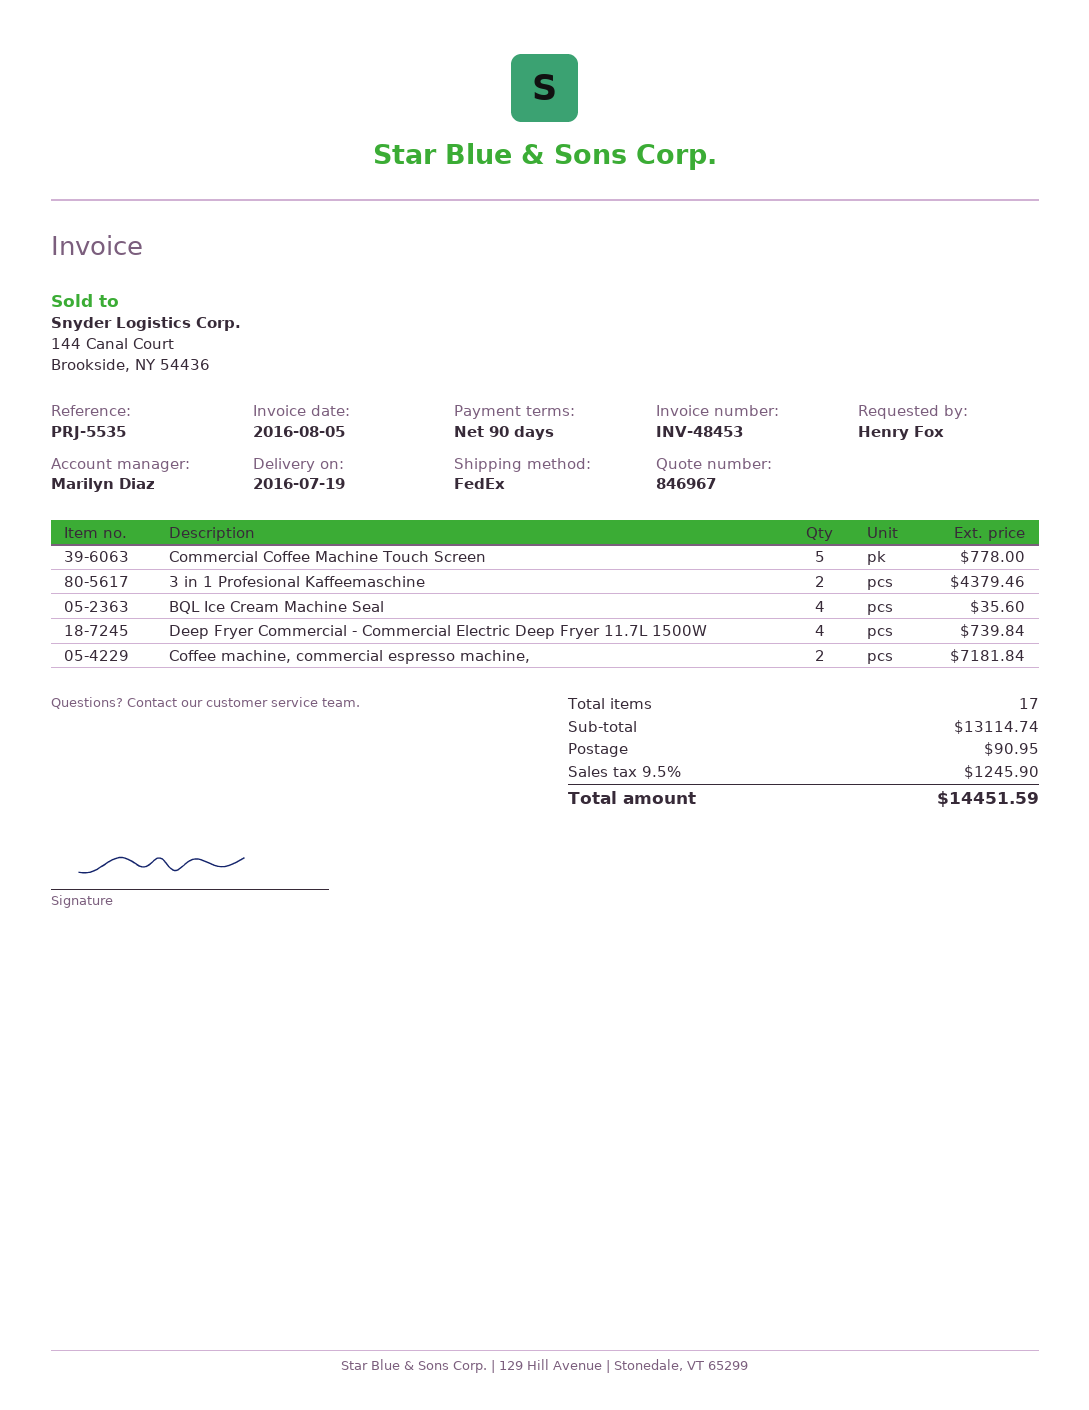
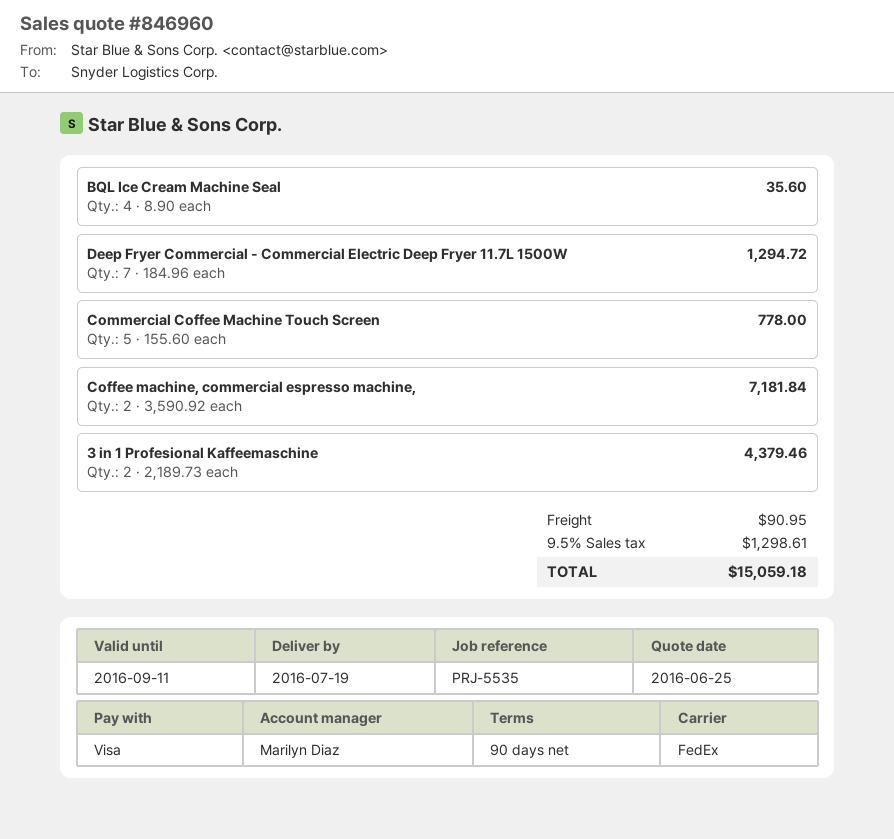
quote number: 846967 -> 846960
Deep Fryer Commercial - Commercial Electric Deep Fryer 11.7L 1500W: 4 for 739.84 -> 7 for 1294.72
tax: 9.5% = 1245.90 -> 9.5% = 1298.61
total: 14451.59 -> 15059.18

